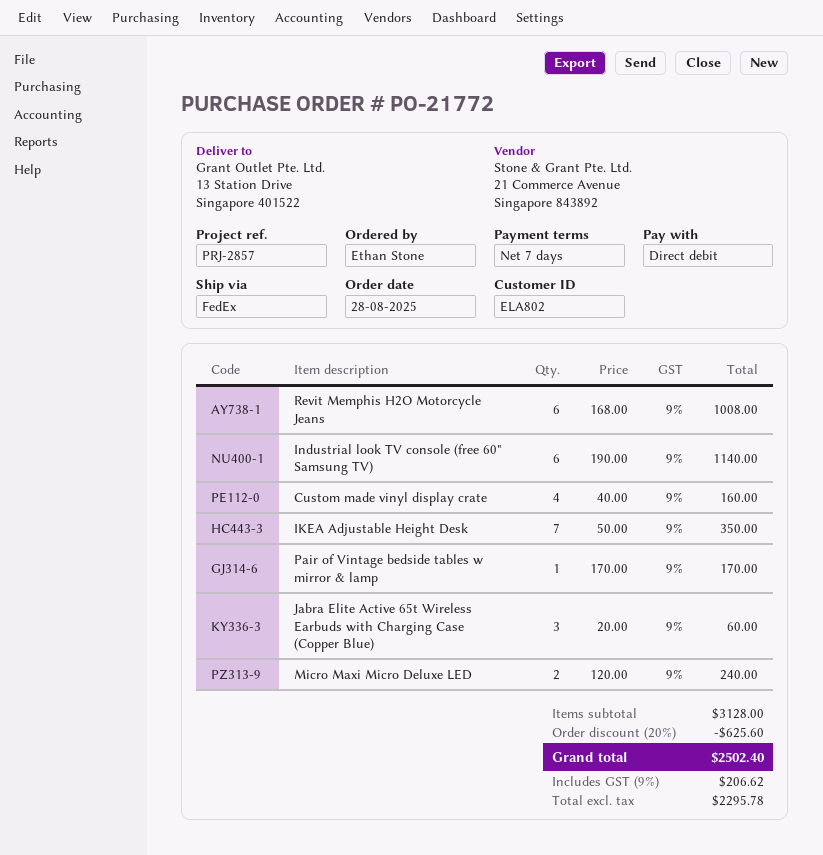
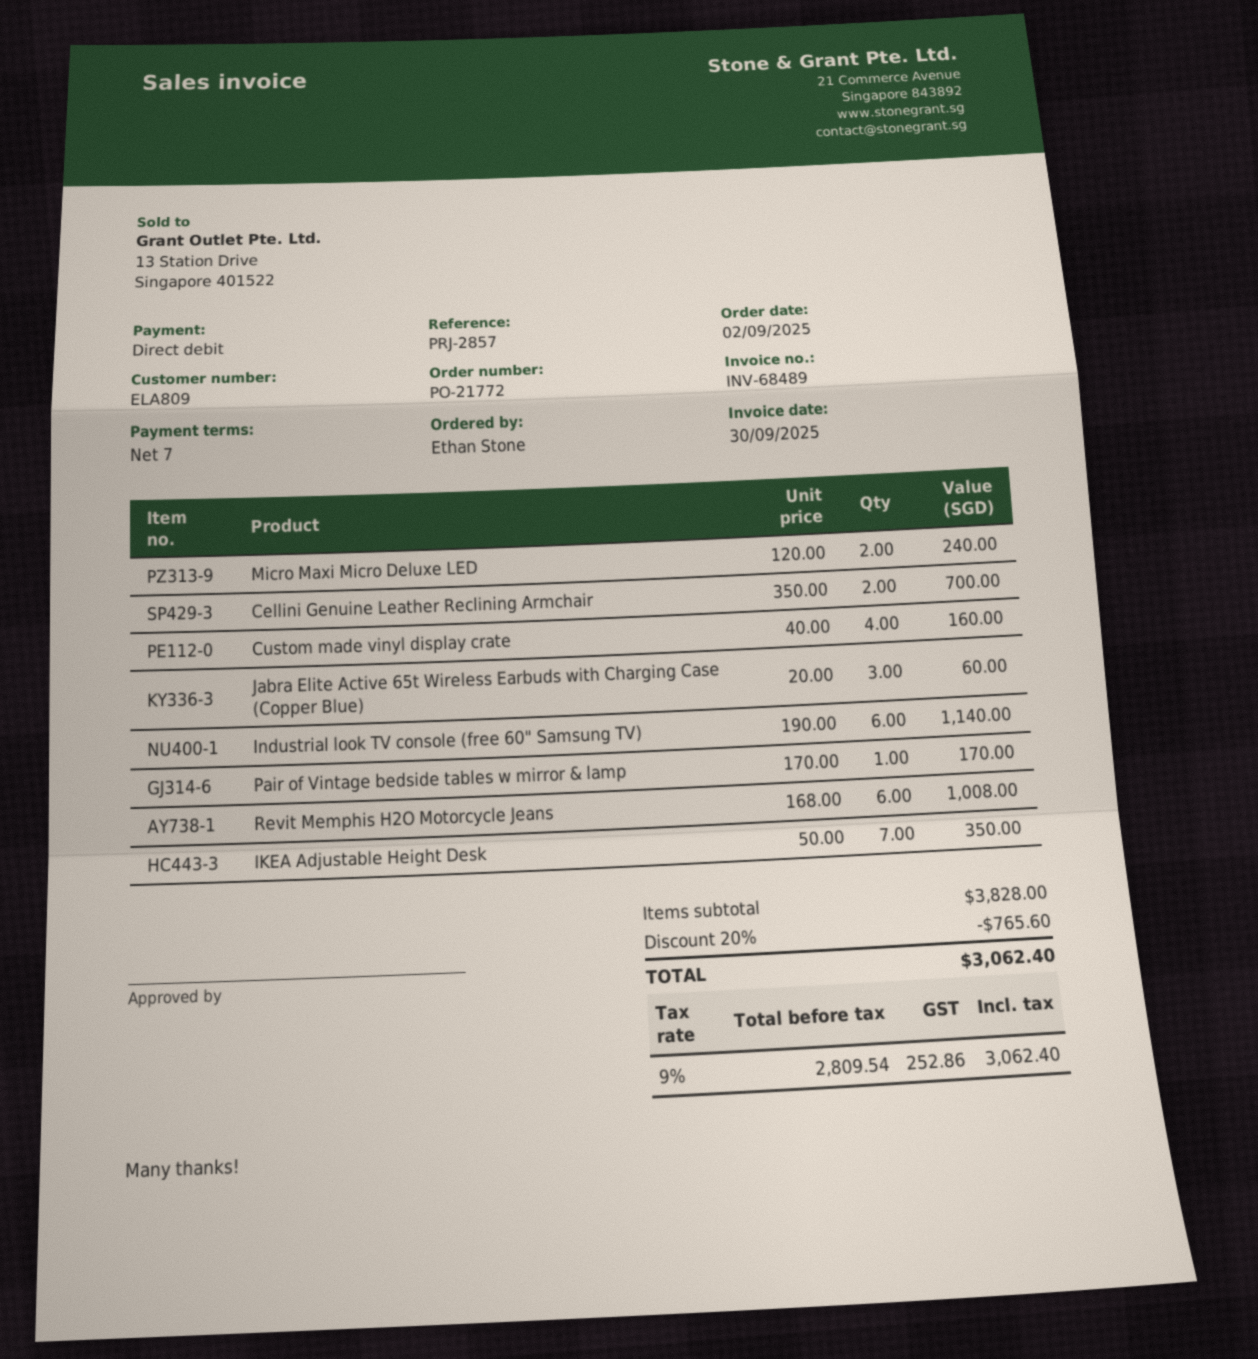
order date: 2025-08-28 -> 2025-09-02
customer number: ELA802 -> ELA809
Cellini Genuine Leather Reclining Armchair: none -> 2 x 350.00 = 700.00
subtotal: 3128.00 -> 3828.00
discount: 20% = 625.60 -> 20% = 765.60
net: 2295.78 -> 2809.54
tax: 9% = 206.62 -> 9% = 252.86
total: 2502.40 -> 3062.40

